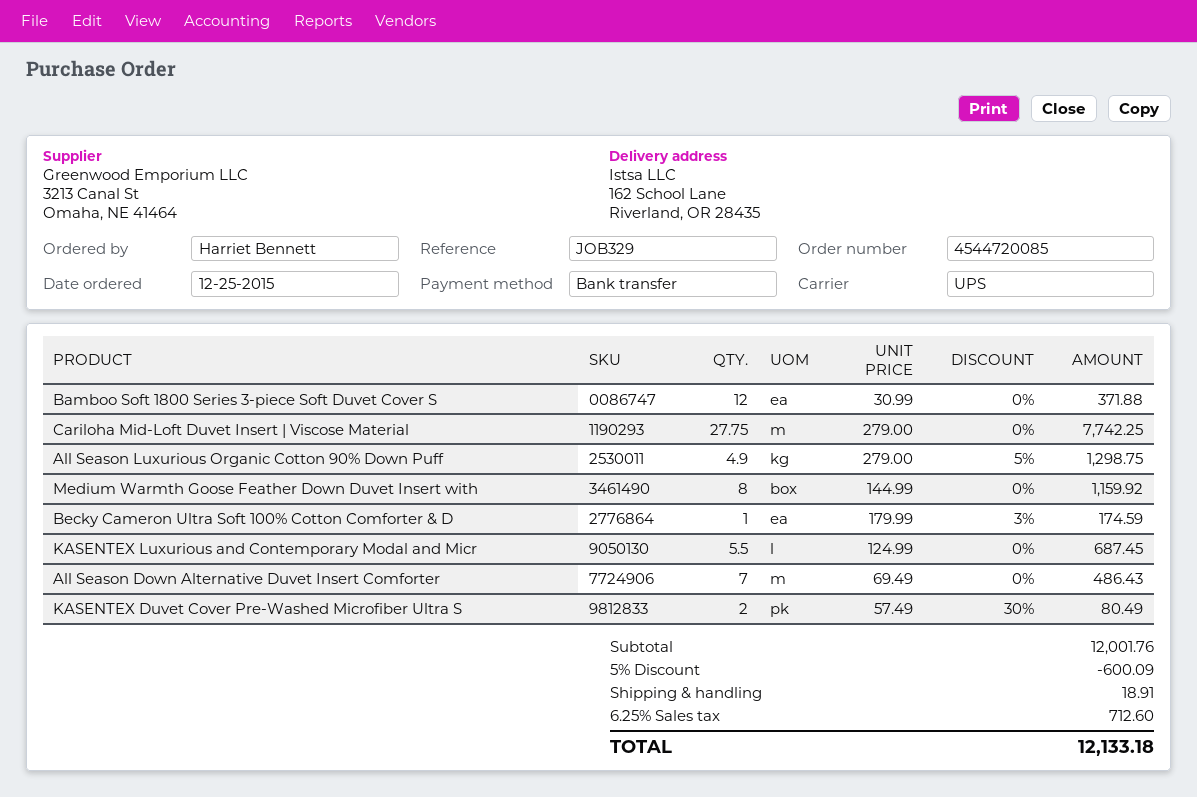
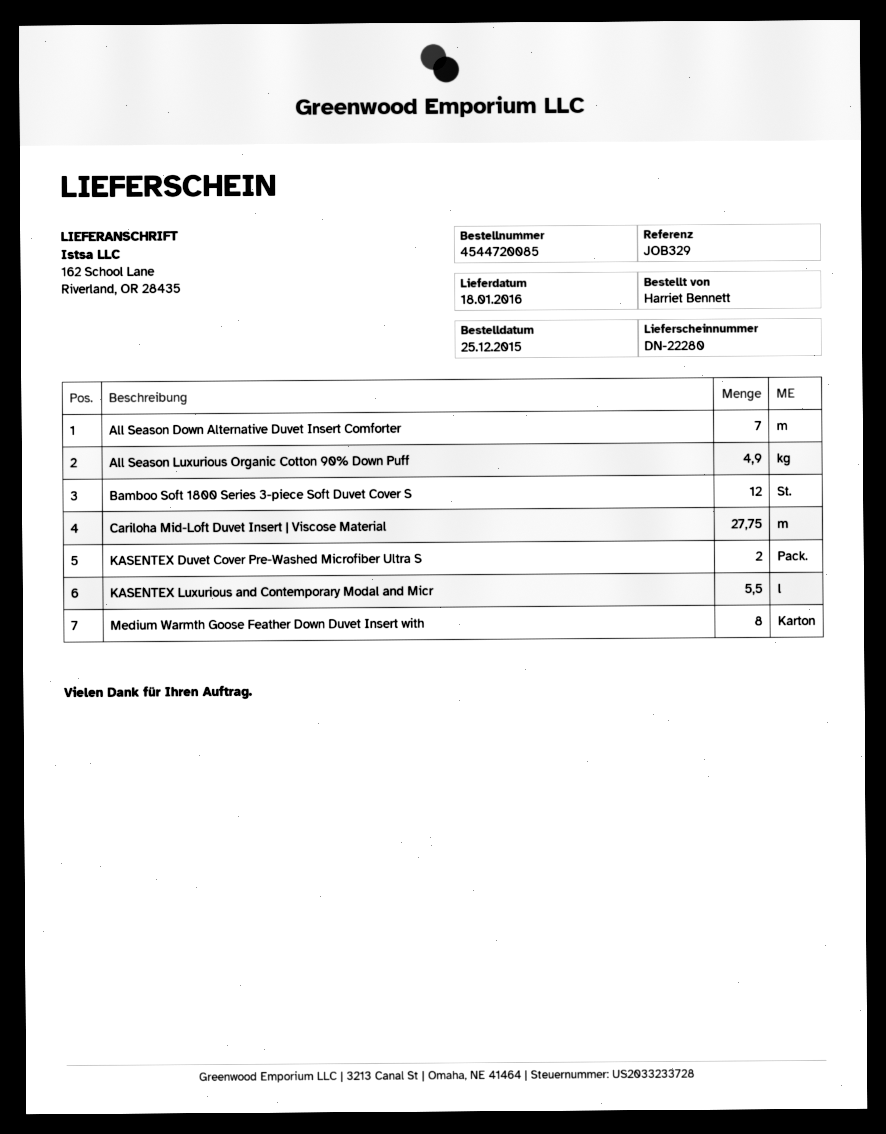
Becky Cameron Ultra Soft 100% Cotton Comforter & D: 1 -> none

